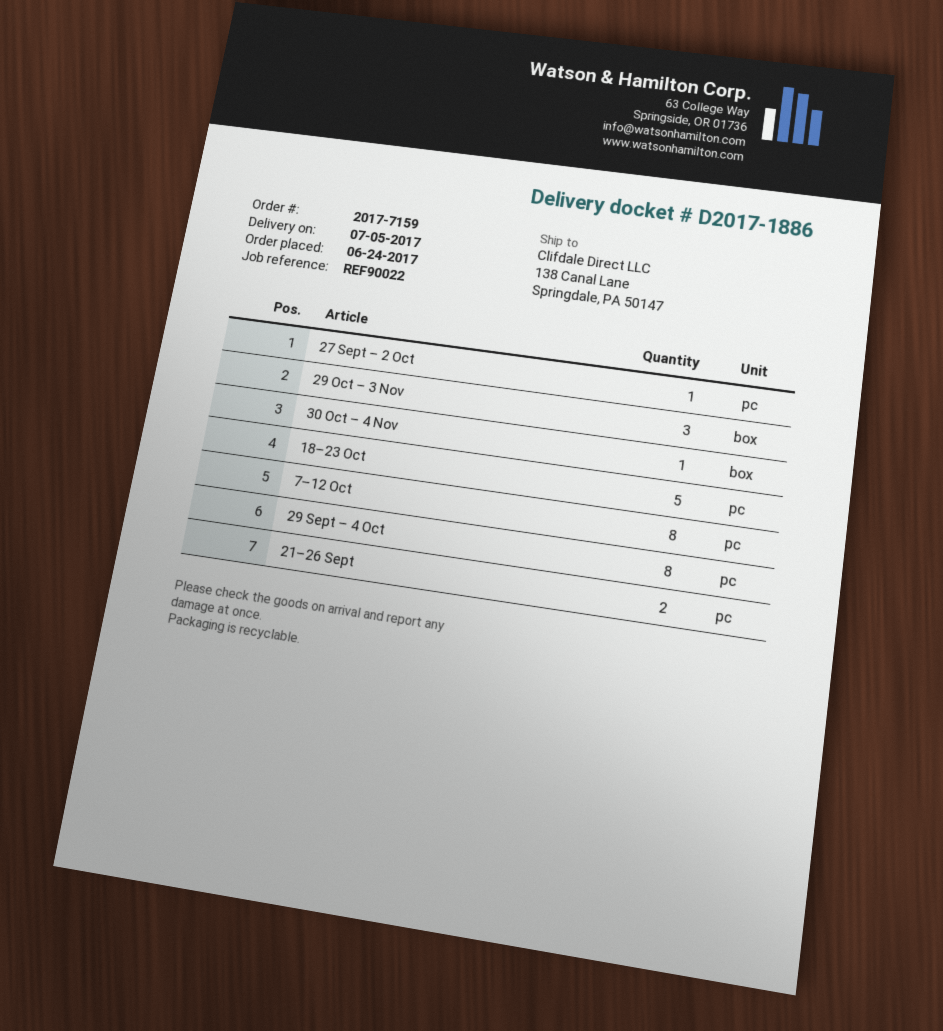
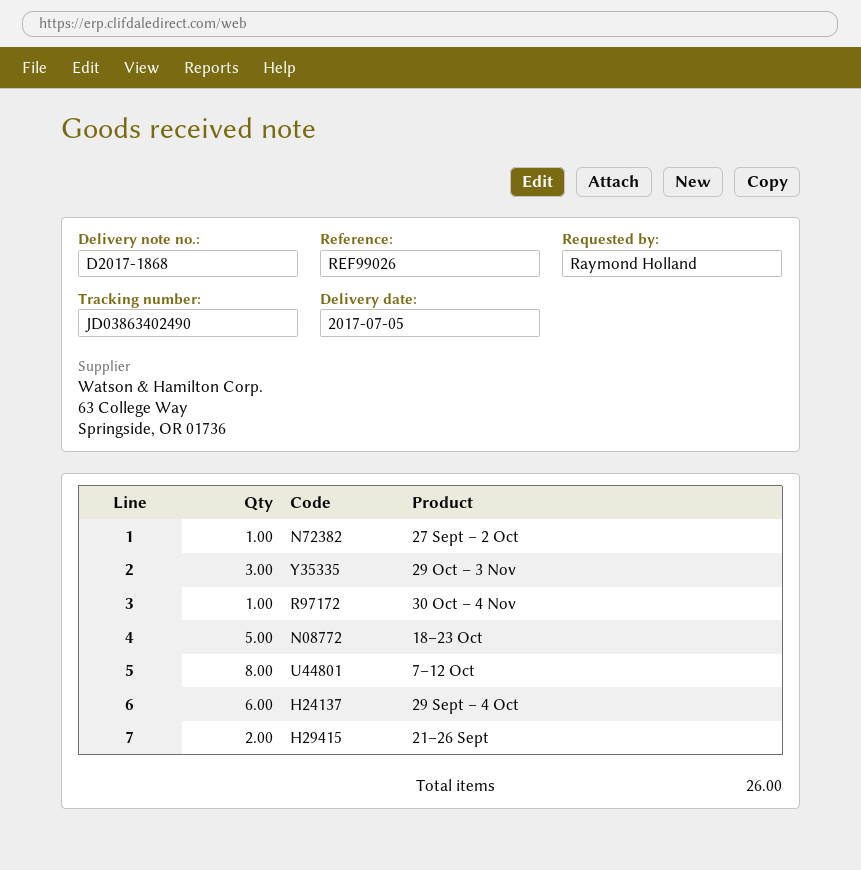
delivery note number: D2017-1886 -> D2017-1868
reference: REF90022 -> REF99026
29 Sept – 4 Oct: 8 -> 6

